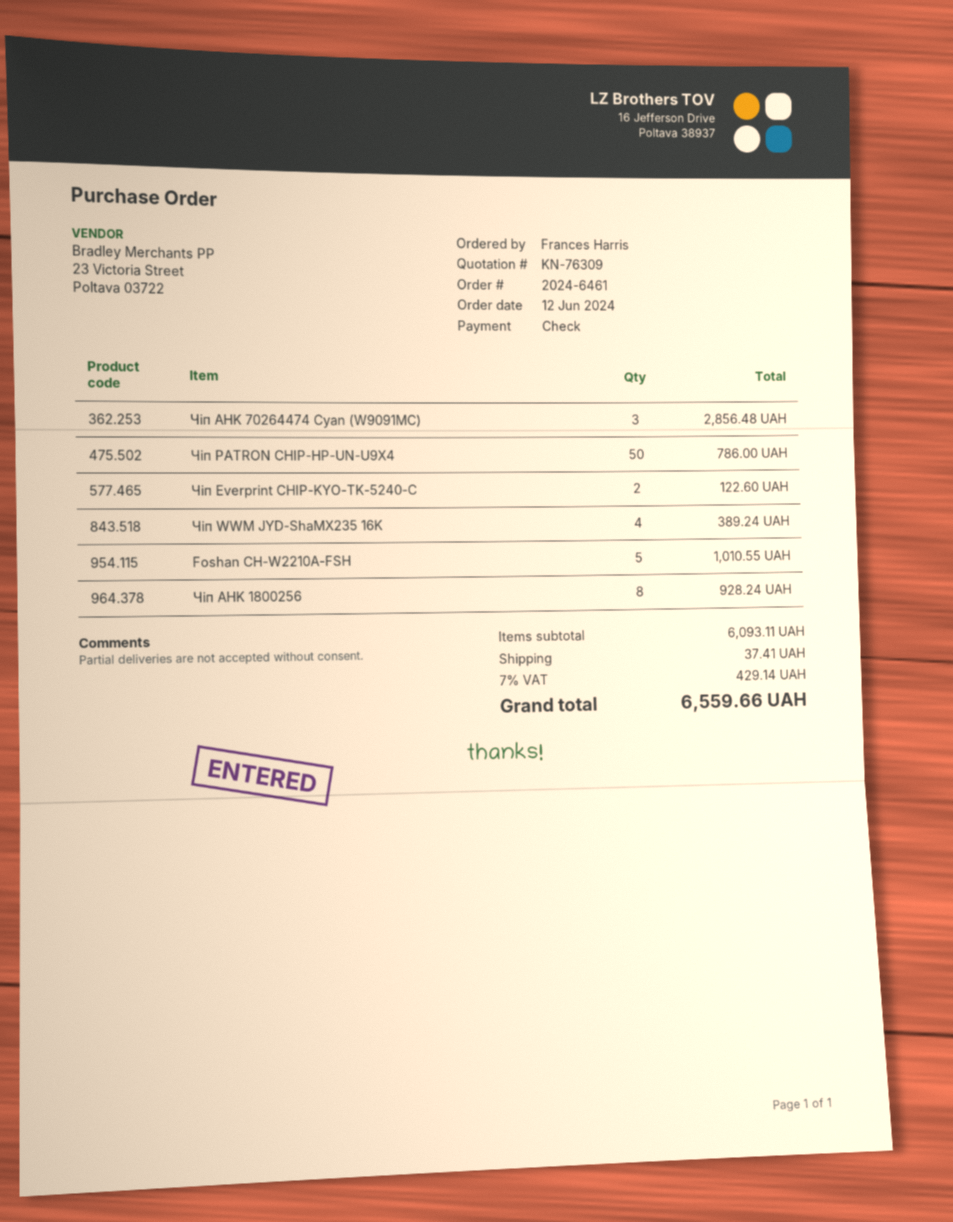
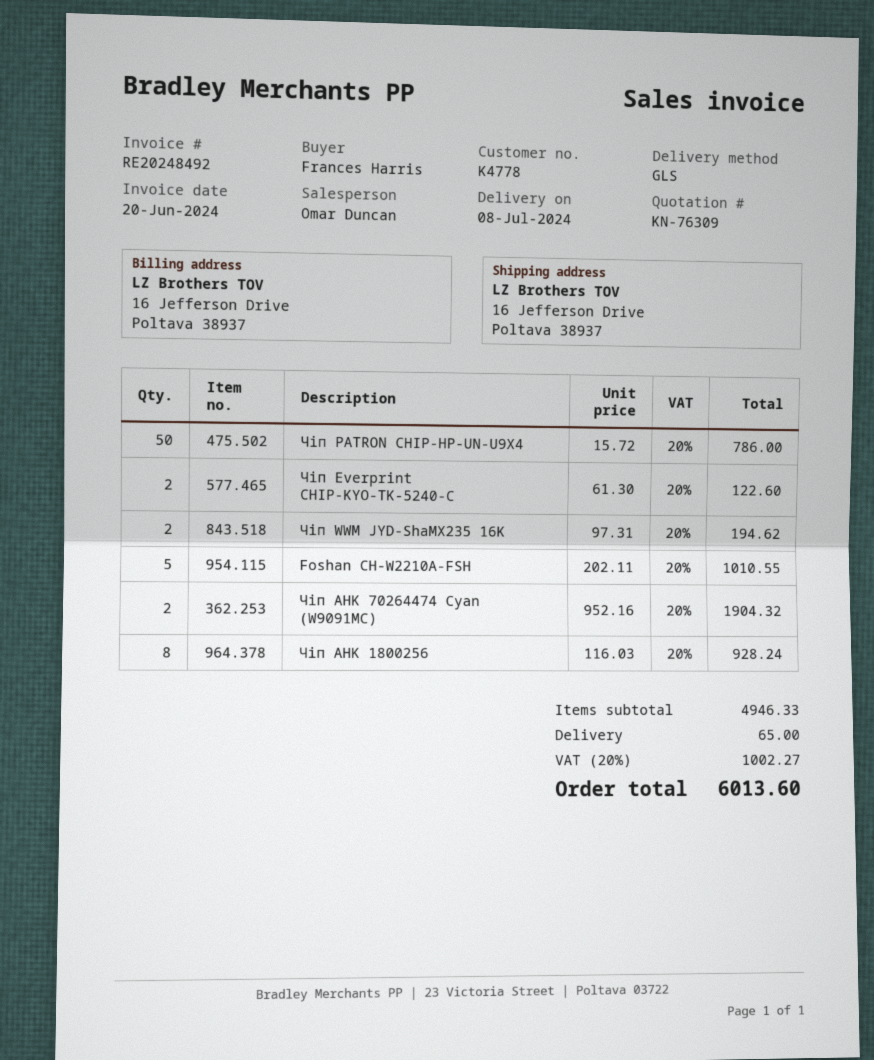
Чіп AHK 70264474 Cyan (W9091MC): 3 for 2856.48 -> 2 for 1904.32
Чіп WWM JYD-ShaMX235 16K: 4 for 389.24 -> 2 for 194.62
subtotal: 6093.11 -> 4946.33
shipping: 37.41 -> 65.00
tax: 7% = 429.14 -> 20% = 1002.27
total: 6559.66 -> 6013.60

